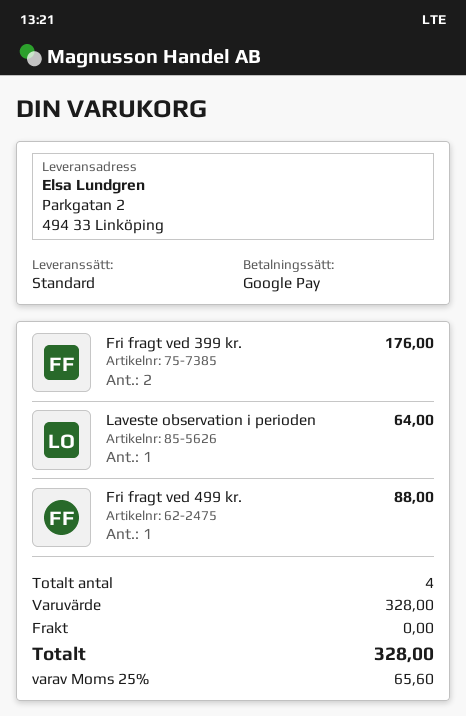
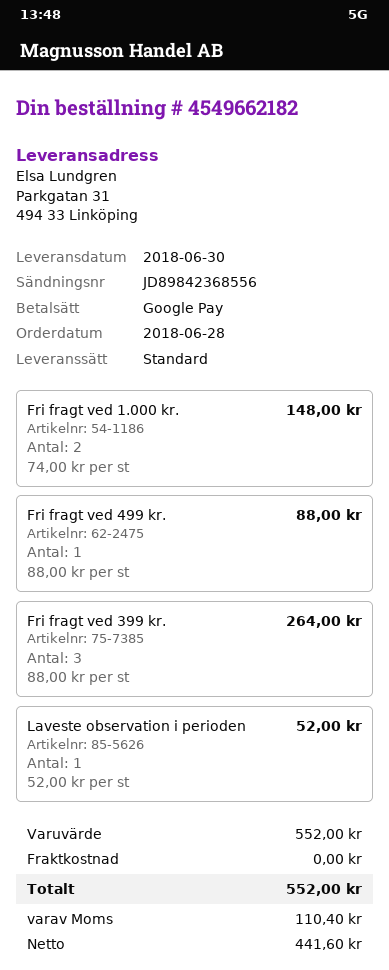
ship to: Parkgatan 2, 494 33 Linköping -> Parkgatan 31, 494 33 Linköping
Fri fragt ved 399 kr.: 2 for 176.00 -> 3 for 264.00
Laveste observation i perioden: 1 for 64.00 -> 1 for 52.00
Fri fragt ved 1.000 kr.: none -> 2 for 148.00
subtotal: 328.00 -> 552.00
tax: 65.60 -> 110.40
total: 328.00 -> 552.00

